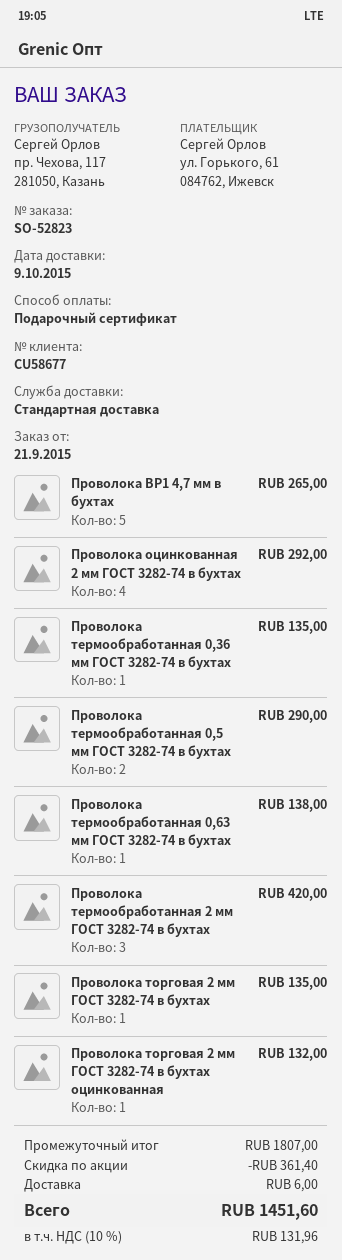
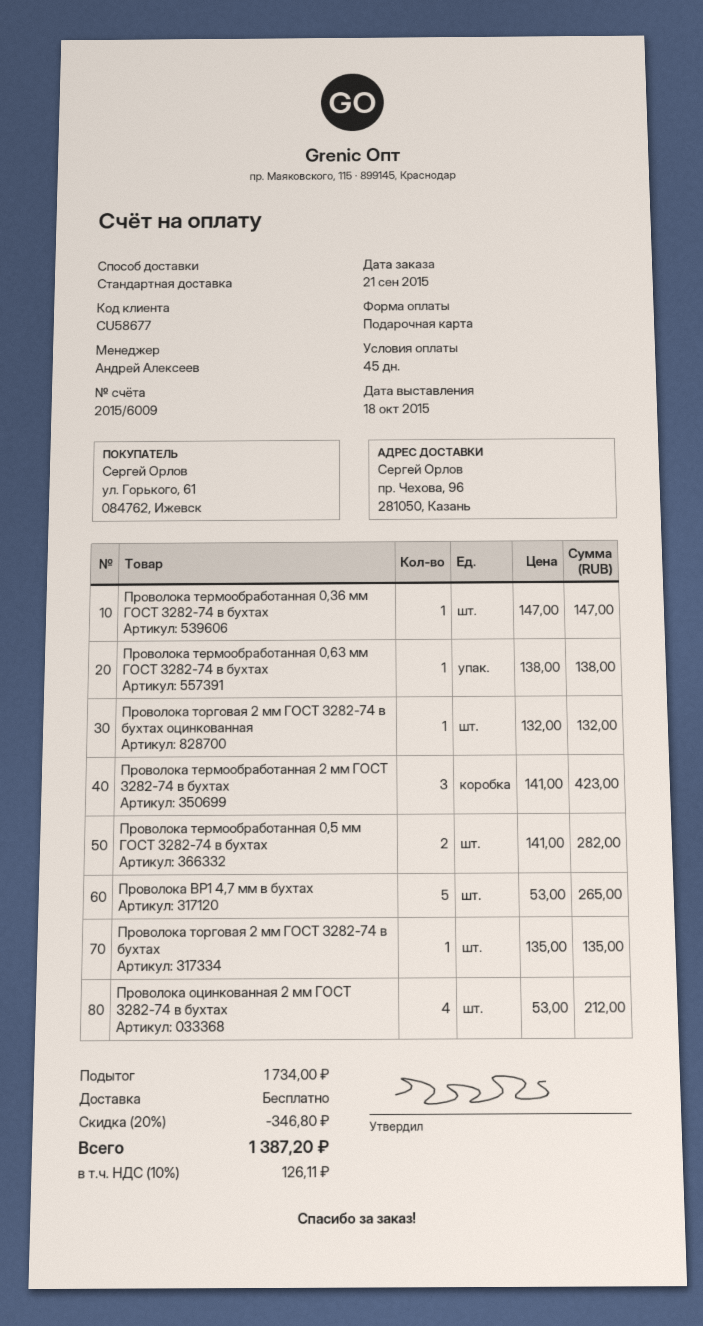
ship to: пр. Чехова, 117, 281050, Казань -> пр. Чехова, 96, 281050, Казань
Проволока оцинкованная 2 мм ГОСТ 3282-74 в бухтах: 4 for 292.00 -> 4 for 212.00
Проволока термообработанная 0,36 мм ГОСТ 3282-74 в бухтах: 1 for 135.00 -> 1 for 147.00
Проволока термообработанная 0,5 мм ГОСТ 3282-74 в бухтах: 2 for 290.00 -> 2 for 282.00
Проволока термообработанная 2 мм ГОСТ 3282-74 в бухтах: 3 for 420.00 -> 3 for 423.00
subtotal: 1807.00 -> 1734.00
discount: 361.40 -> 346.80
shipping: 6.00 -> 0.00
tax: 10% = 131.96 -> 10% = 126.11
total: 1451.60 -> 1387.20

